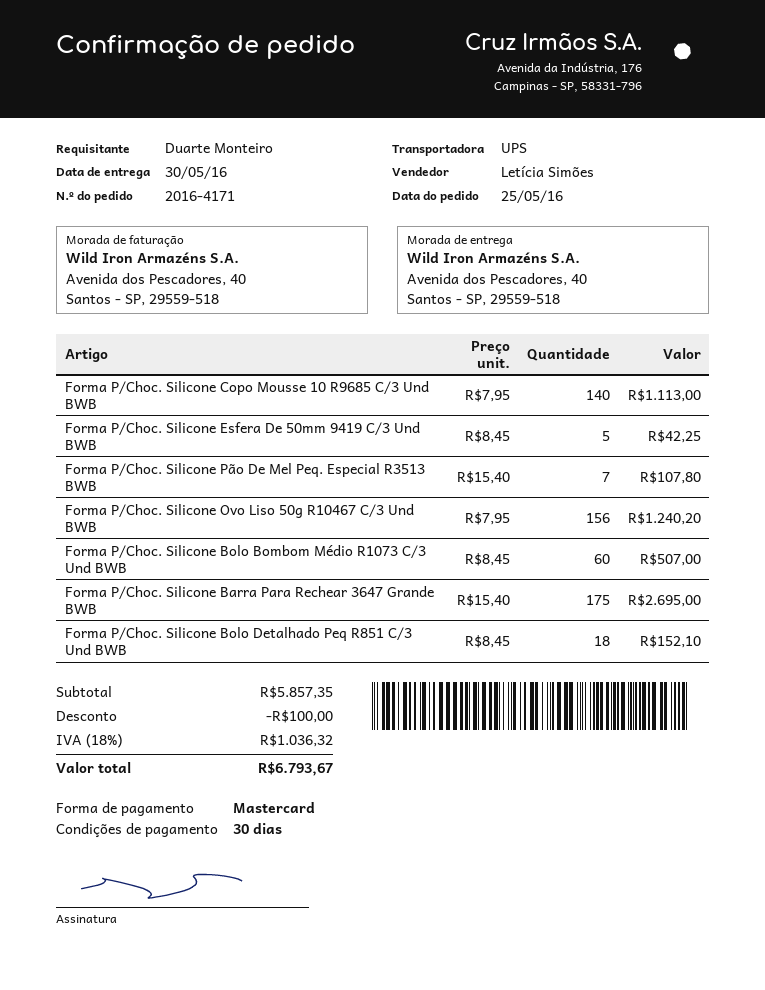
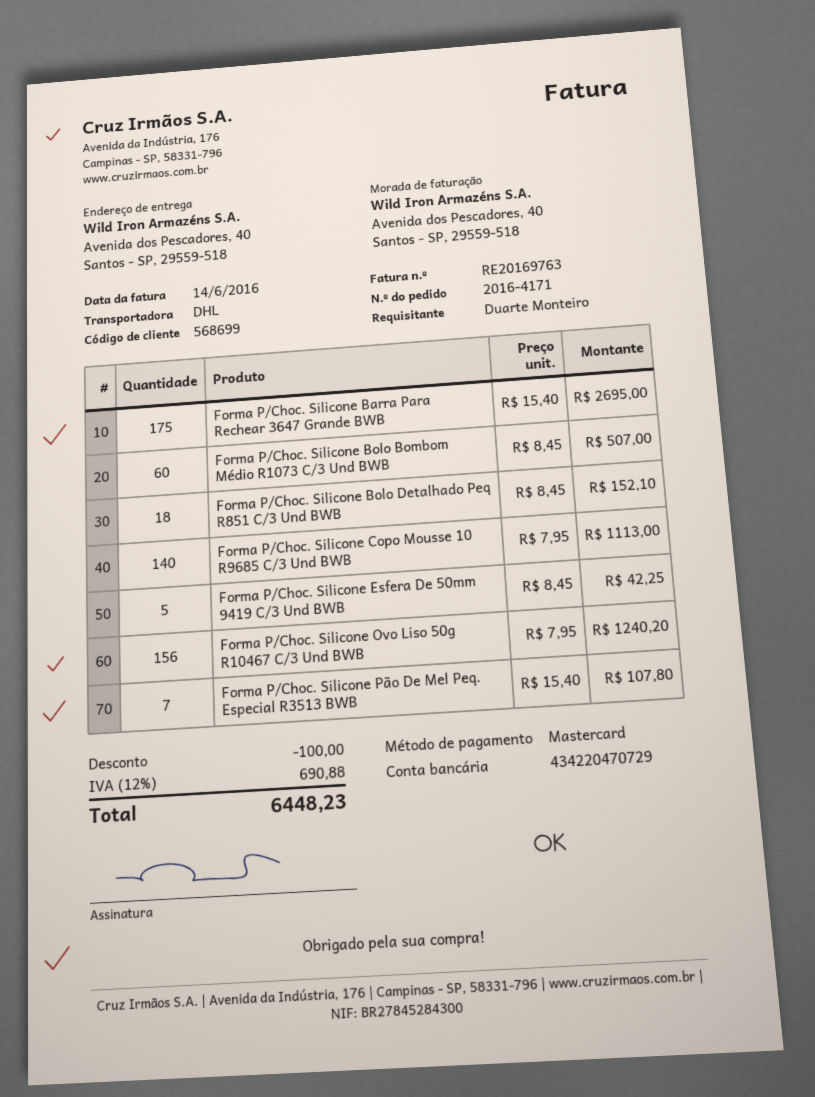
shipping method: UPS -> DHL
tax: 18% = 1036.32 -> 12% = 690.88
total: 6793.67 -> 6448.23

